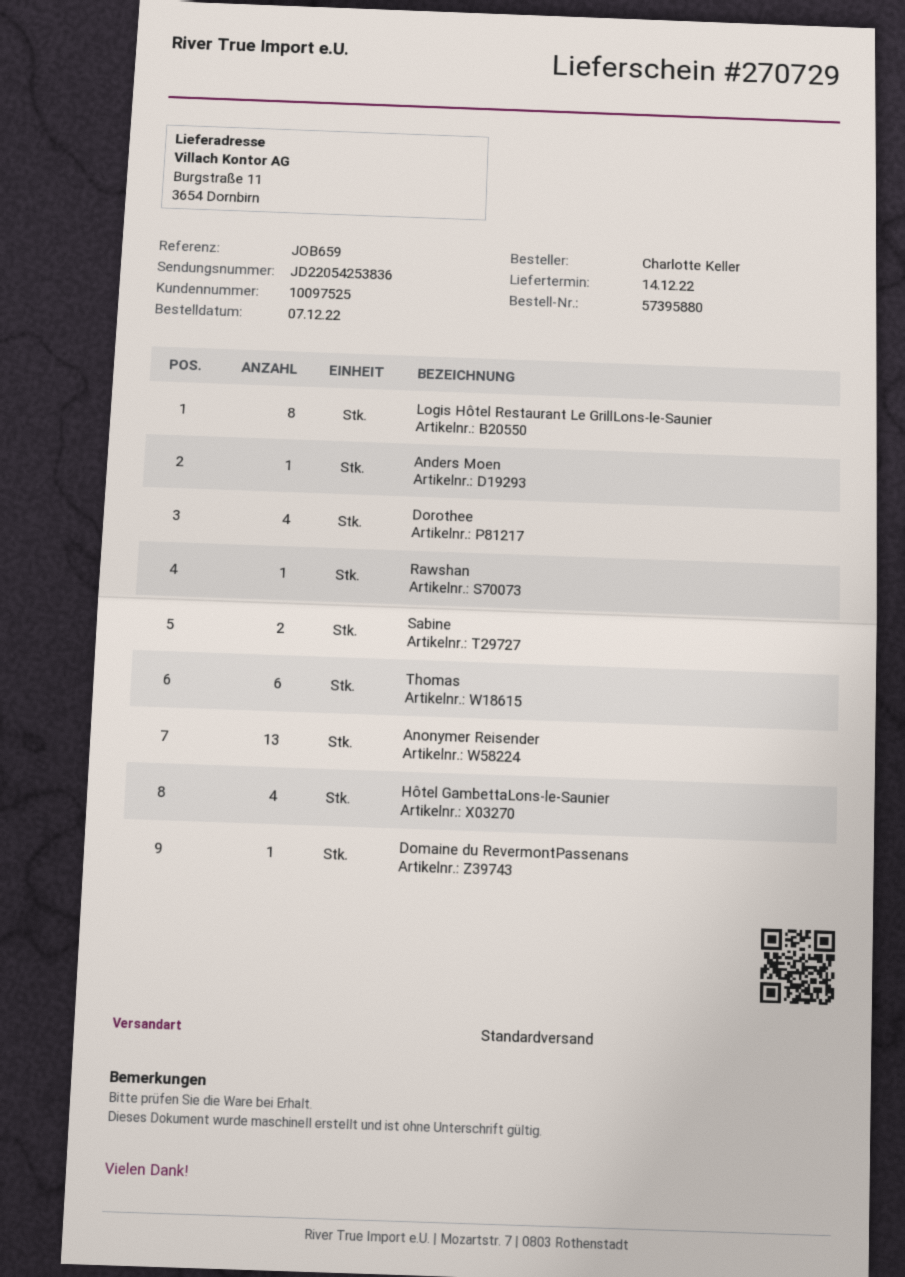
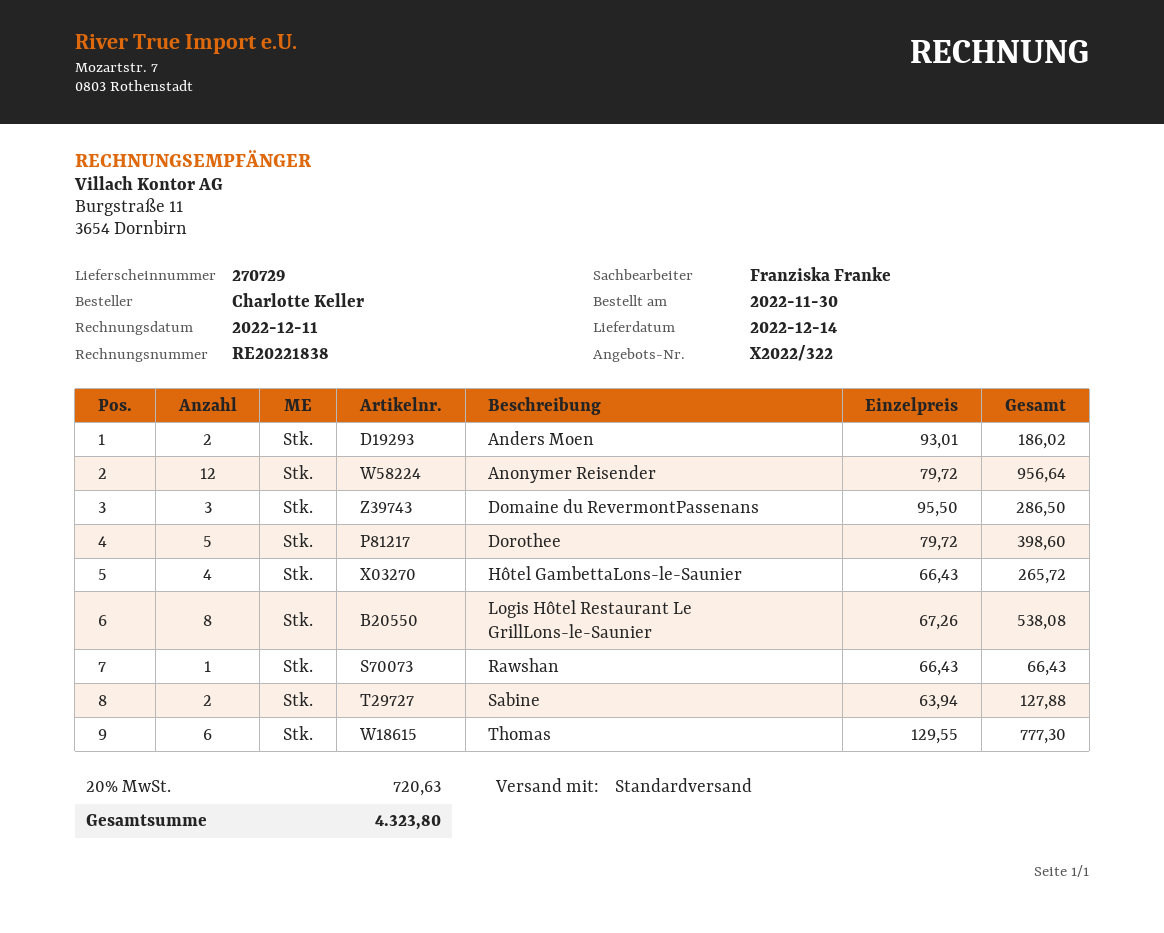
order date: 2022-12-07 -> 2022-11-30
Anders Moen: 1 -> 2
Dorothee: 4 -> 5
Anonymer Reisender: 13 -> 12
Domaine du RevermontPassenans: 1 -> 3

